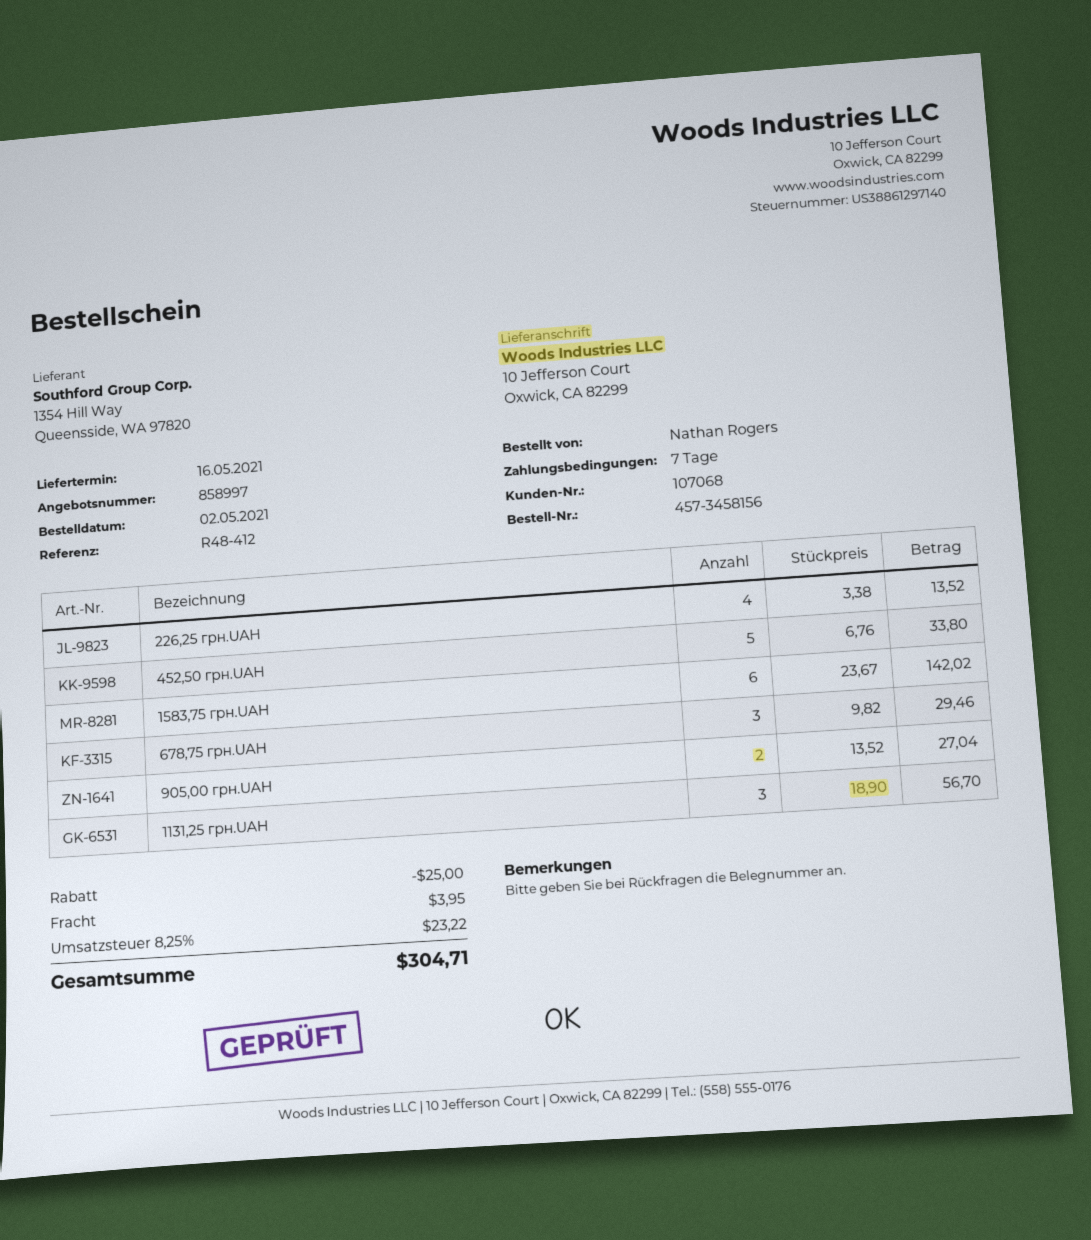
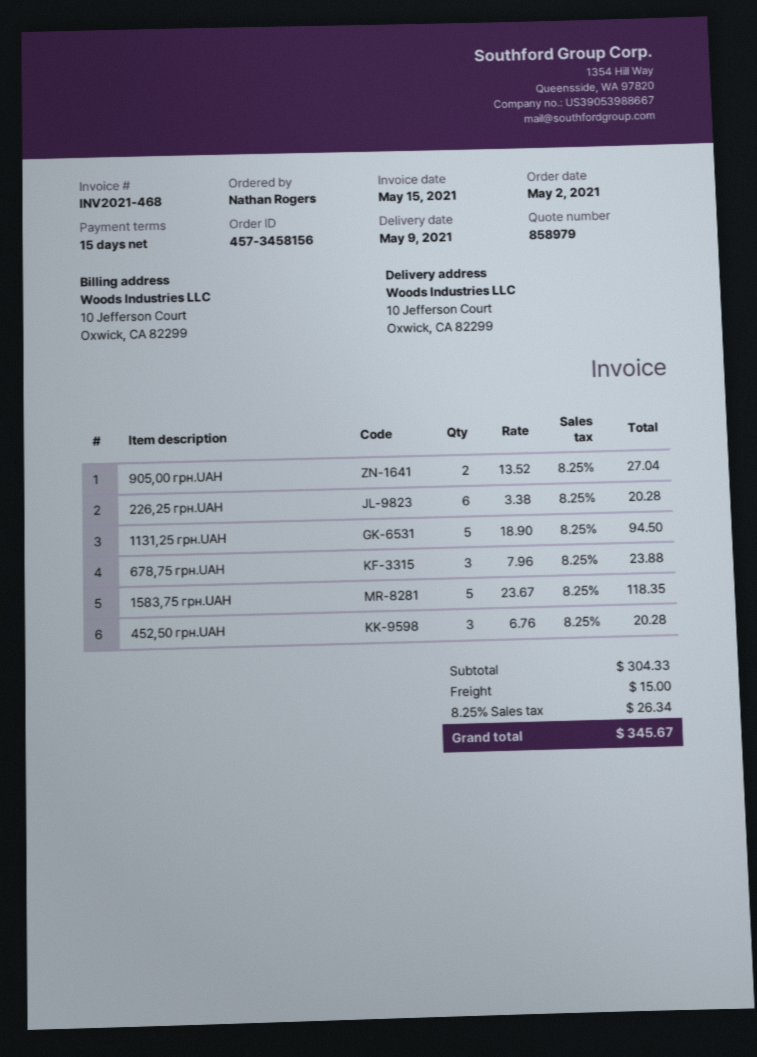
quote number: 858997 -> 858979
delivery date: 2021-05-16 -> 2021-05-09
payment terms: 7 days -> 15 days
226,25 грн.UAH: 4 x 3.38 = 13.52 -> 6 x 3.38 = 20.28
452,50 грн.UAH: 5 x 6.76 = 33.80 -> 3 x 6.76 = 20.28
1583,75 грн.UAH: 6 x 23.67 = 142.02 -> 5 x 23.67 = 118.35
678,75 грн.UAH: 3 x 9.82 = 29.46 -> 3 x 7.96 = 23.88
1131,25 грн.UAH: 3 x 18.90 = 56.70 -> 5 x 18.90 = 94.50
discount: 25.00 -> none
shipping: 3.95 -> 15.00
tax: 8.25% = 23.22 -> 8.25% = 26.34
total: 304.71 -> 345.67

